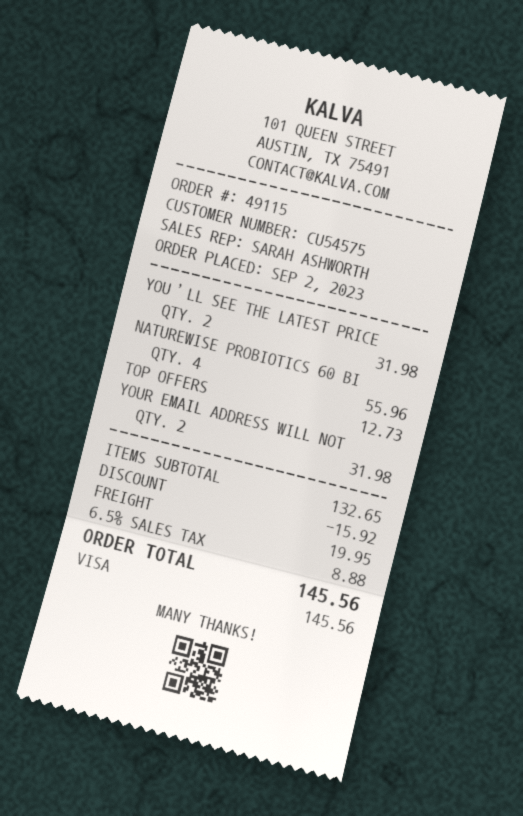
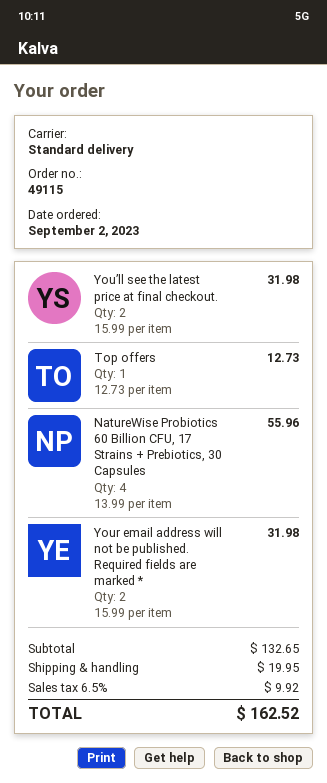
discount: 15.92 -> none
tax: 6.5% = 8.88 -> 6.5% = 9.92
total: 145.56 -> 162.52

